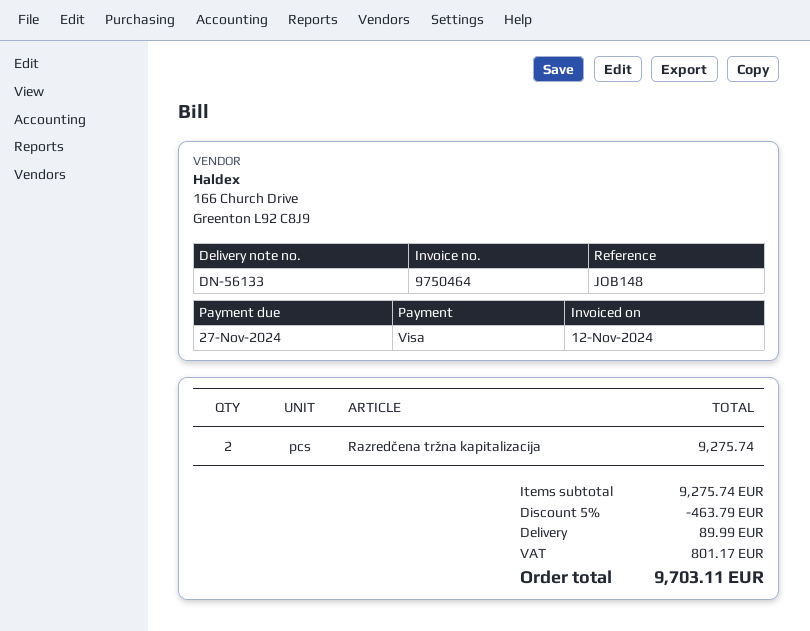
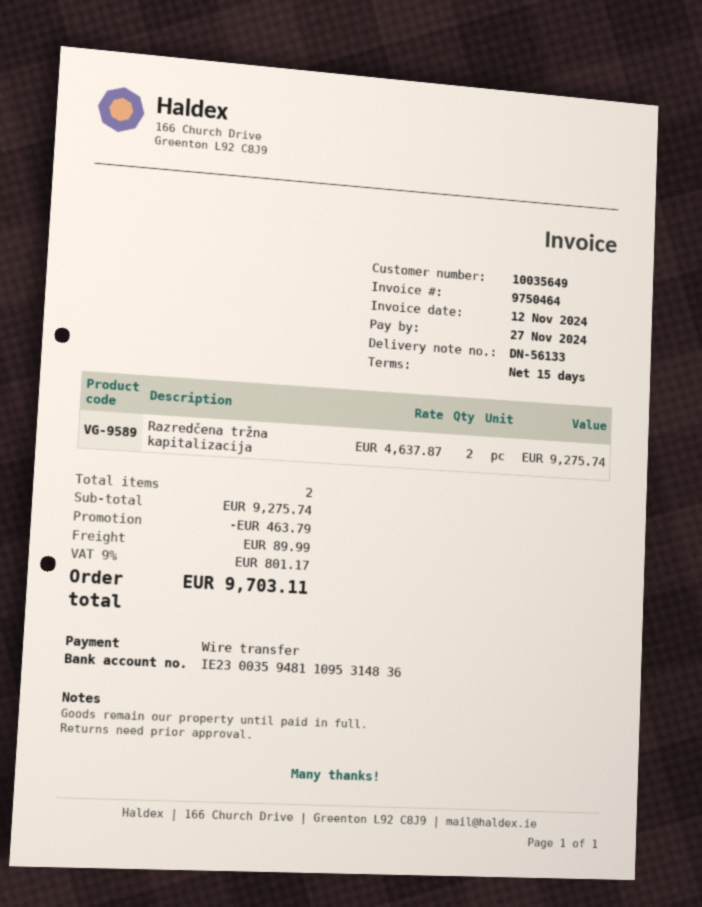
payment method: Visa -> bank transfer

